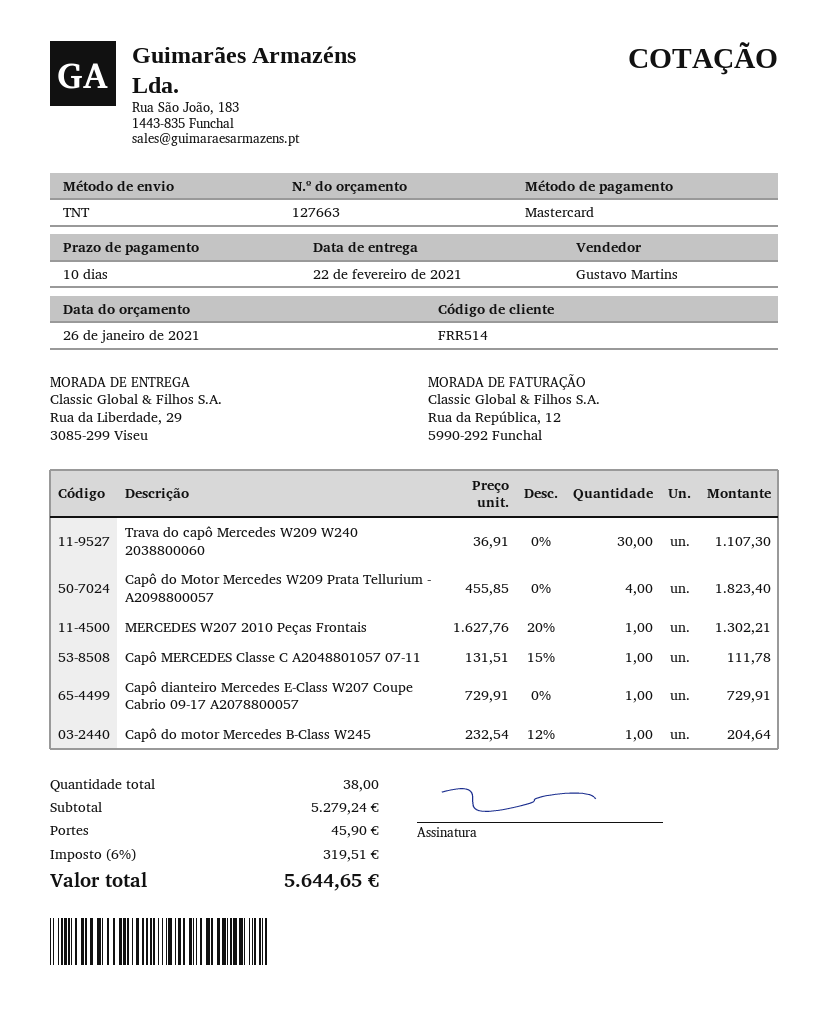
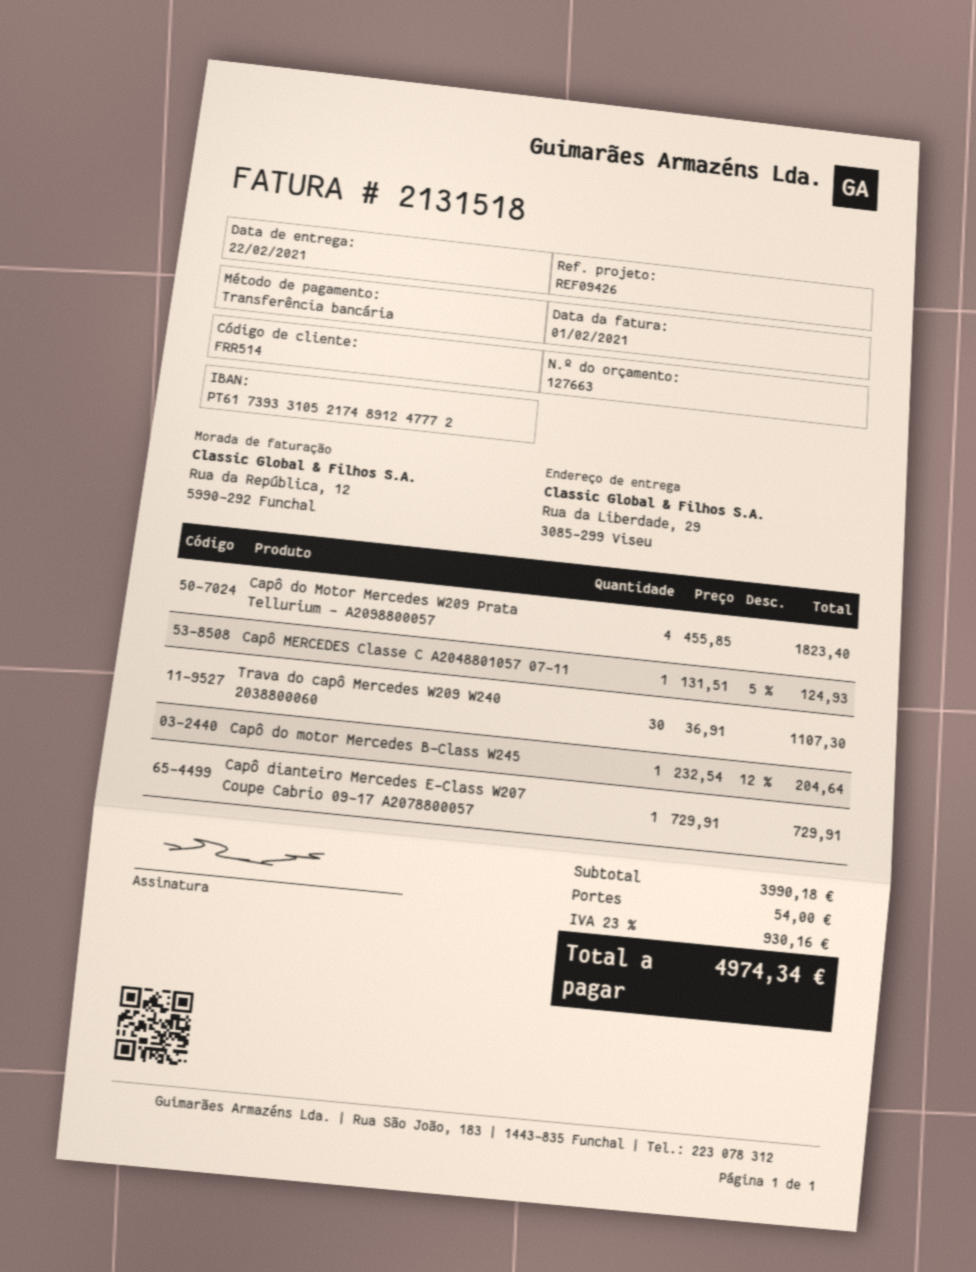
payment method: Mastercard -> bank transfer
MERCEDES W207 2010 Peças Frontais: 1 x 1627.76 - 20% = 1302.21 -> none
Capô MERCEDES Classe C A2048801057 07-11: 1 x 131.51 - 15% = 111.78 -> 1 x 131.51 - 5% = 124.93
subtotal: 5279.24 -> 3990.18
shipping: 45.90 -> 54.00
tax: 6% = 319.51 -> 23% = 930.16
total: 5644.65 -> 4974.34

